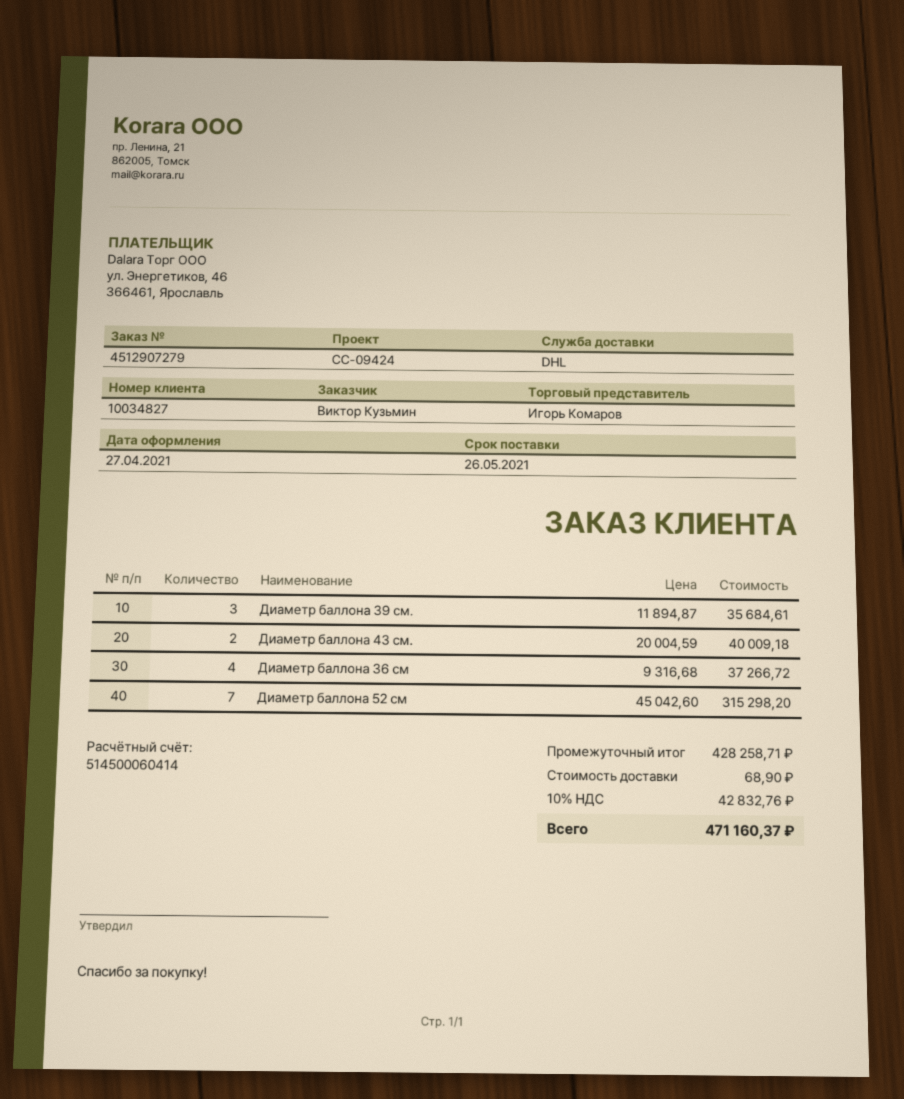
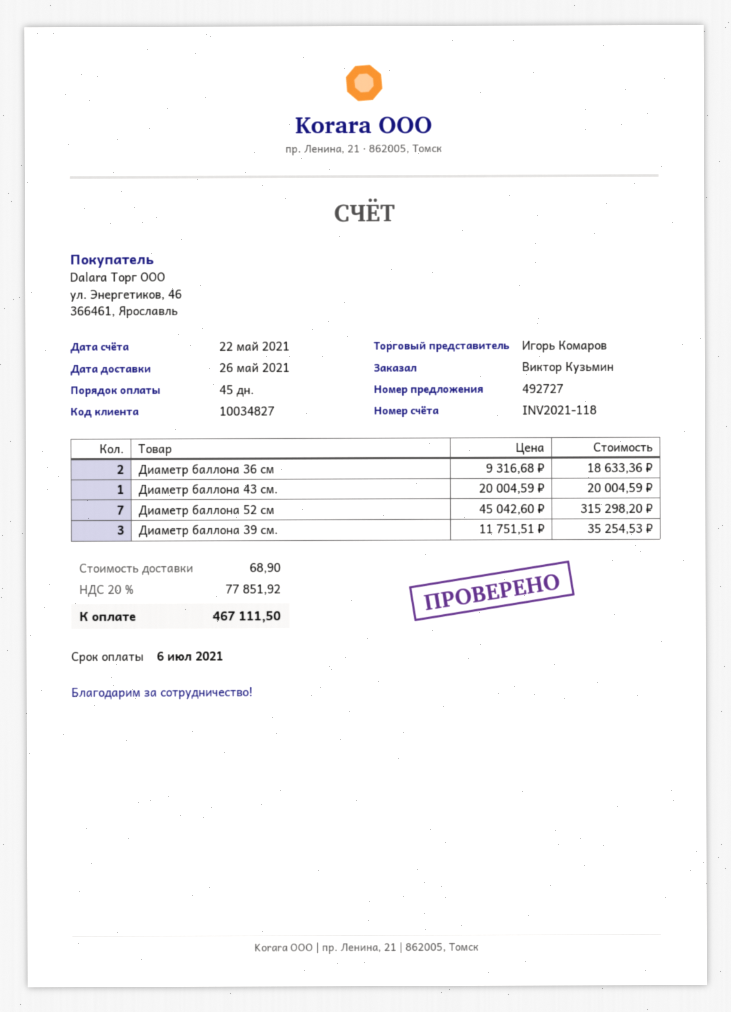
Диаметр баллона 39 см.: 3 x 11894.87 = 35684.61 -> 3 x 11751.51 = 35254.53
Диаметр баллона 43 см.: 2 x 20004.59 = 40009.18 -> 1 x 20004.59 = 20004.59
Диаметр баллона 36 см: 4 x 9316.68 = 37266.72 -> 2 x 9316.68 = 18633.36
tax: 10% = 42832.76 -> 20% = 77851.92
total: 471160.37 -> 467111.50

